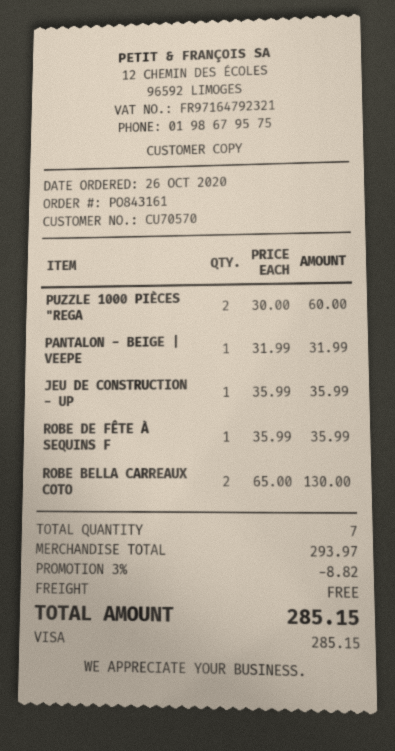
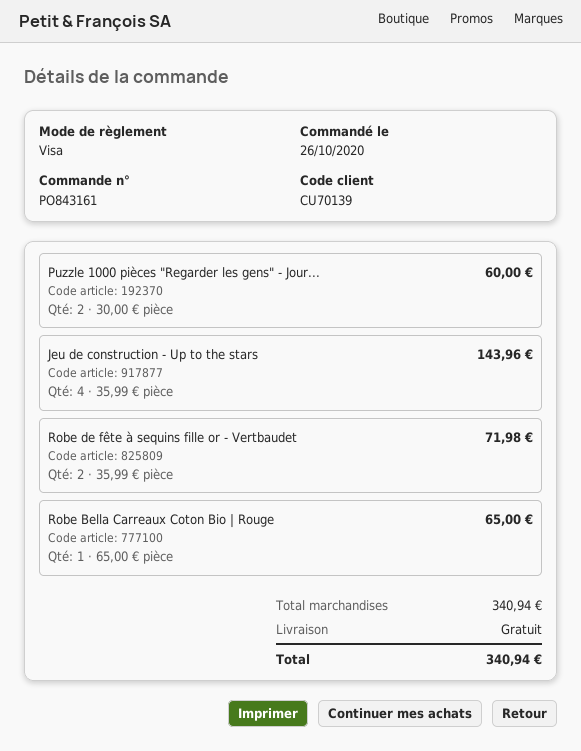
customer number: CU70570 -> CU70139
PANTALON - BEIGE | VEEPE: 1 x 31.99 = 31.99 -> none
JEU DE CONSTRUCTION - UP: 1 x 35.99 = 35.99 -> 4 x 35.99 = 143.96
ROBE DE FÊTE À SEQUINS F: 1 x 35.99 = 35.99 -> 2 x 35.99 = 71.98
ROBE BELLA CARREAUX COTO: 2 x 65.00 = 130.00 -> 1 x 65.00 = 65.00
subtotal: 293.97 -> 340.94
discount: 3% = 8.82 -> none
total: 285.15 -> 340.94

